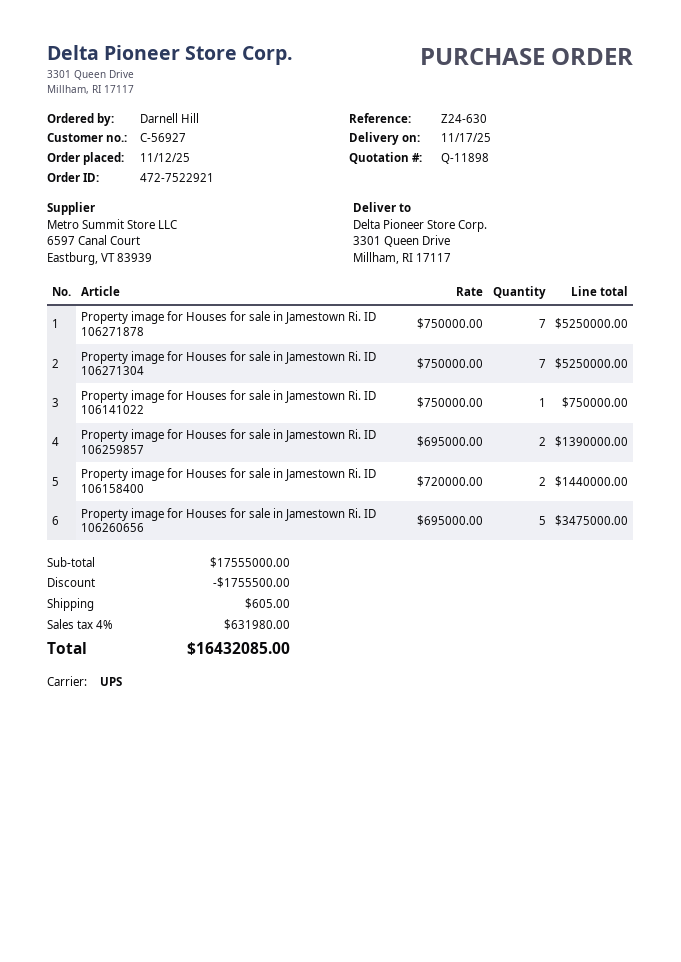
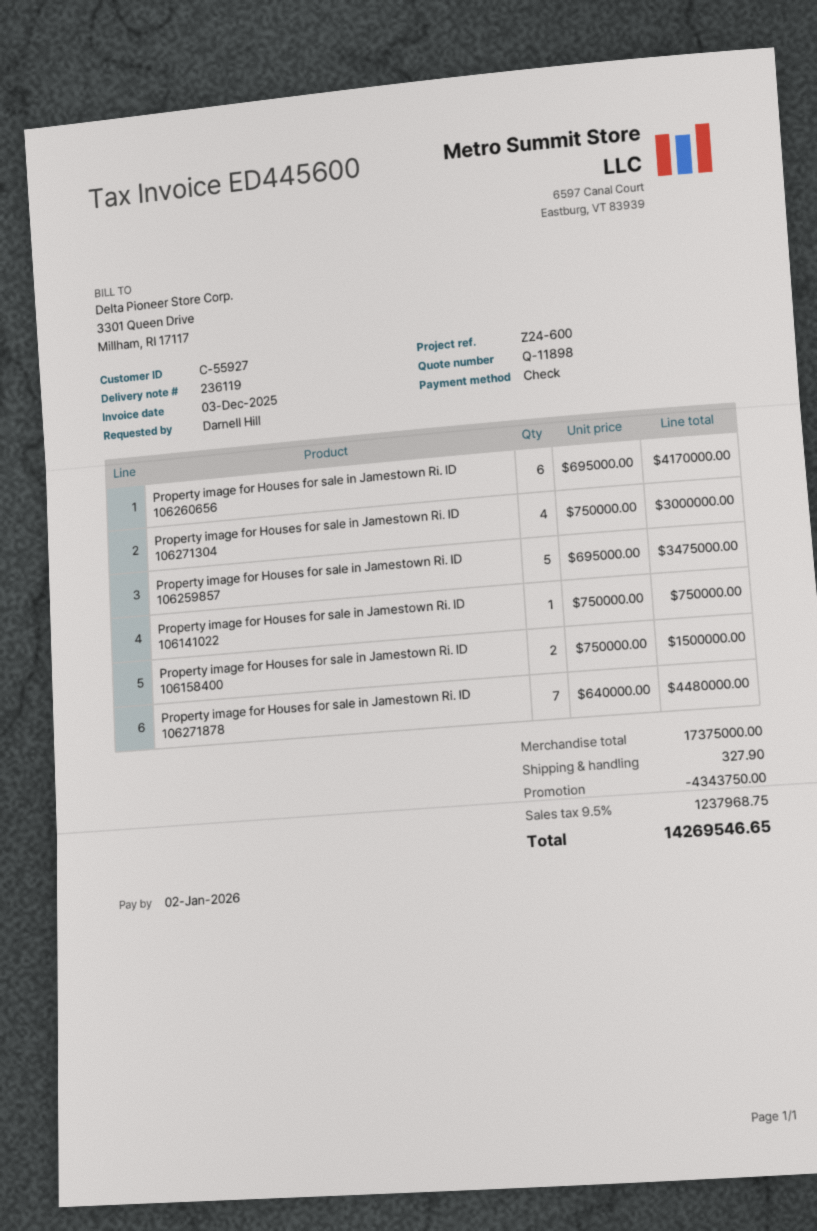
customer number: C-56927 -> C-55927
reference: Z24-630 -> Z24-600
Property image for Houses for sale in Jamestown Ri. ID 106271878: 7 x 750000.00 = 5250000.00 -> 7 x 640000.00 = 4480000.00
Property image for Houses for sale in Jamestown Ri. ID 106271304: 7 x 750000.00 = 5250000.00 -> 4 x 750000.00 = 3000000.00
Property image for Houses for sale in Jamestown Ri. ID 106259857: 2 x 695000.00 = 1390000.00 -> 5 x 695000.00 = 3475000.00
Property image for Houses for sale in Jamestown Ri. ID 106158400: 2 x 720000.00 = 1440000.00 -> 2 x 750000.00 = 1500000.00
Property image for Houses for sale in Jamestown Ri. ID 106260656: 5 x 695000.00 = 3475000.00 -> 6 x 695000.00 = 4170000.00
subtotal: 17555000.00 -> 17375000.00
discount: 1755500.00 -> 4343750.00
shipping: 605.00 -> 327.90
tax: 4% = 631980.00 -> 9.5% = 1237968.75
total: 16432085.00 -> 14269546.65

